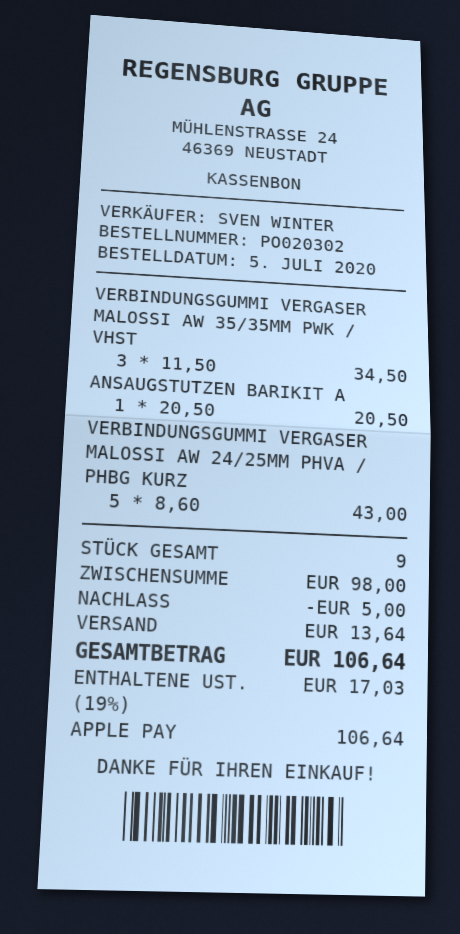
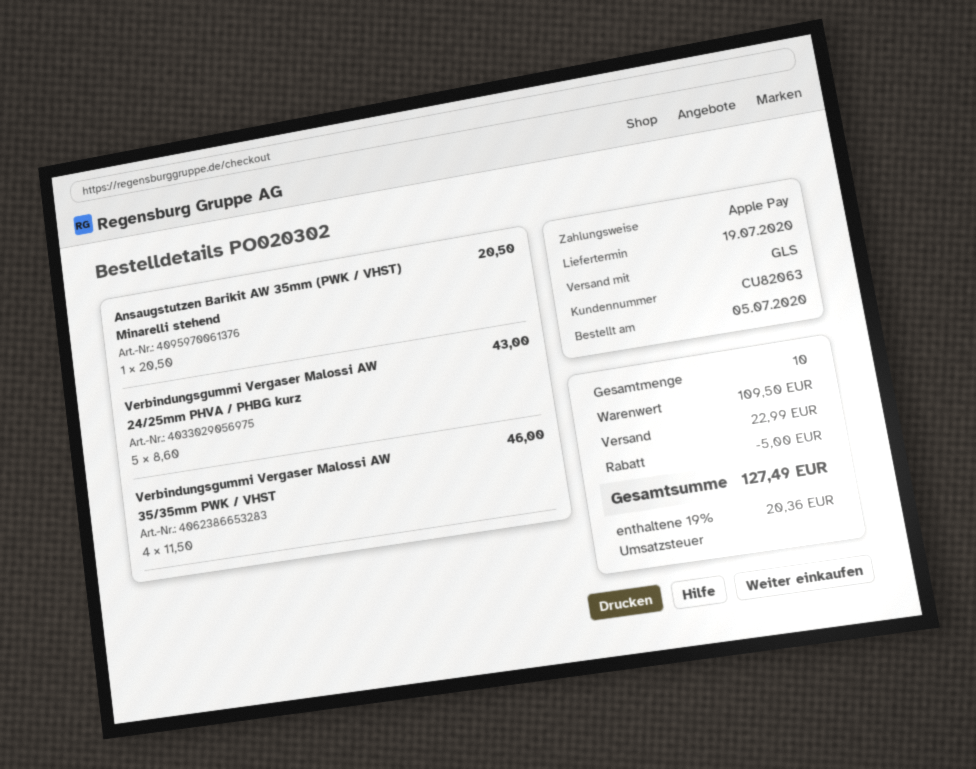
VERBINDUNGSGUMMI VERGASER MALOSSI AW 35/35MM PWK / VHST: 3 x 11.50 = 34.50 -> 4 x 11.50 = 46.00
total quantity: 9 -> 10
subtotal: 98.00 -> 109.50
shipping: 13.64 -> 22.99
tax: 19% = 17.03 -> 19% = 20.36
total: 106.64 -> 127.49

